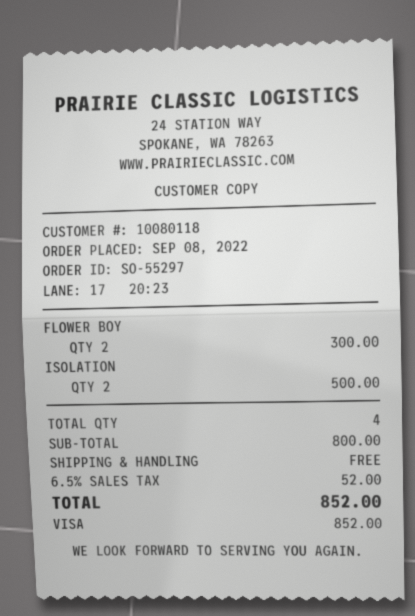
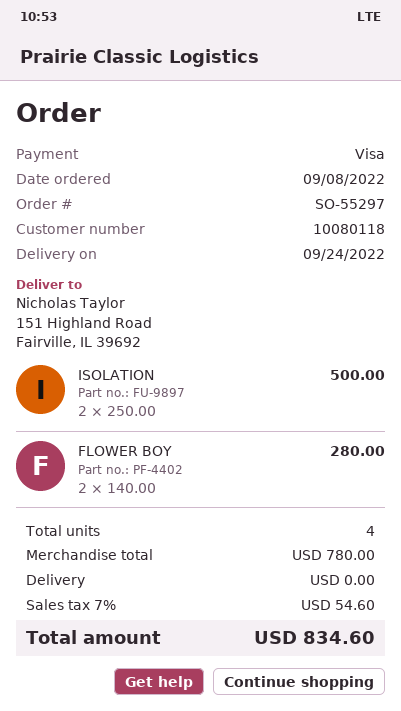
FLOWER BOY: 2 for 300.00 -> 2 for 280.00
subtotal: 800.00 -> 780.00
tax: 6.5% = 52.00 -> 7% = 54.60
total: 852.00 -> 834.60

